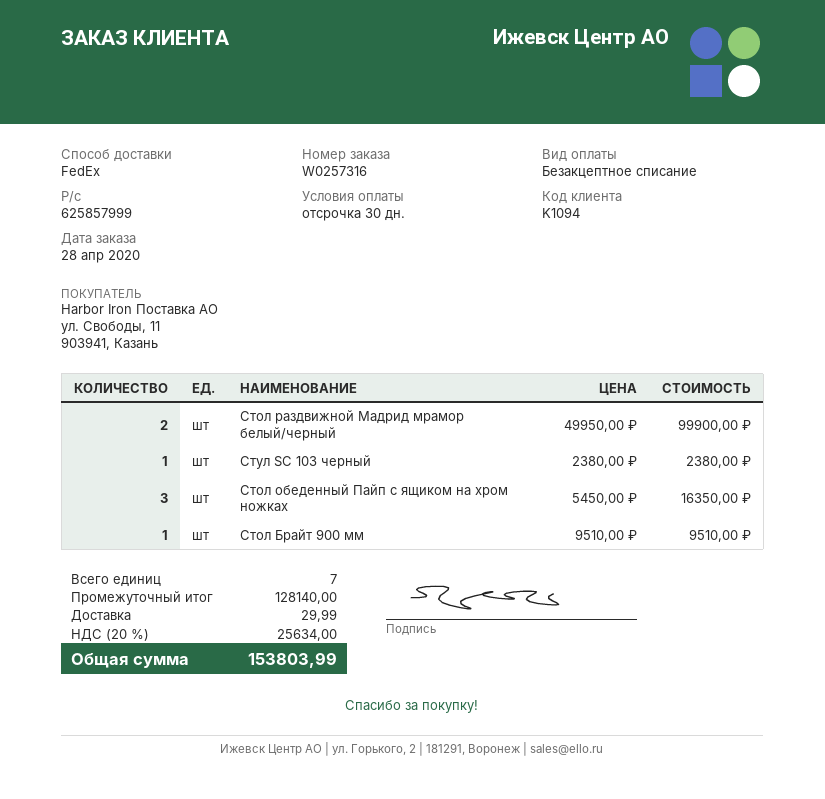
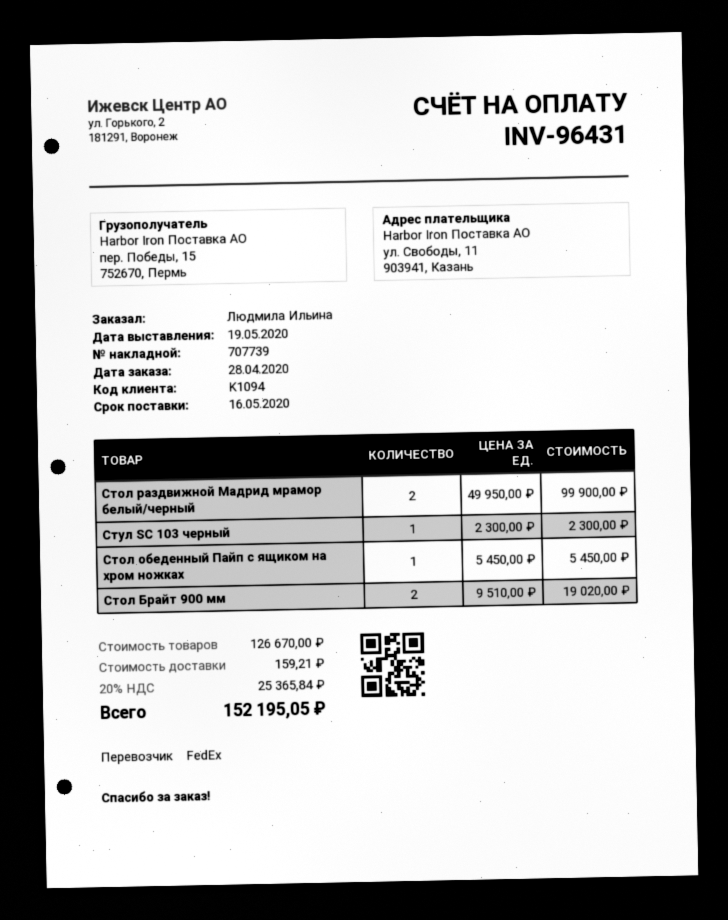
Стул SC 103 черный: 1 x 2380.00 = 2380.00 -> 1 x 2300.00 = 2300.00
Стол обеденный Пайп с ящиком на хром ножках: 3 x 5450.00 = 16350.00 -> 1 x 5450.00 = 5450.00
Стол Брайт 900 мм: 1 x 9510.00 = 9510.00 -> 2 x 9510.00 = 19020.00
subtotal: 128140.00 -> 126670.00
shipping: 29.99 -> 159.21
tax: 20% = 25634.00 -> 20% = 25365.84
total: 153803.99 -> 152195.05

